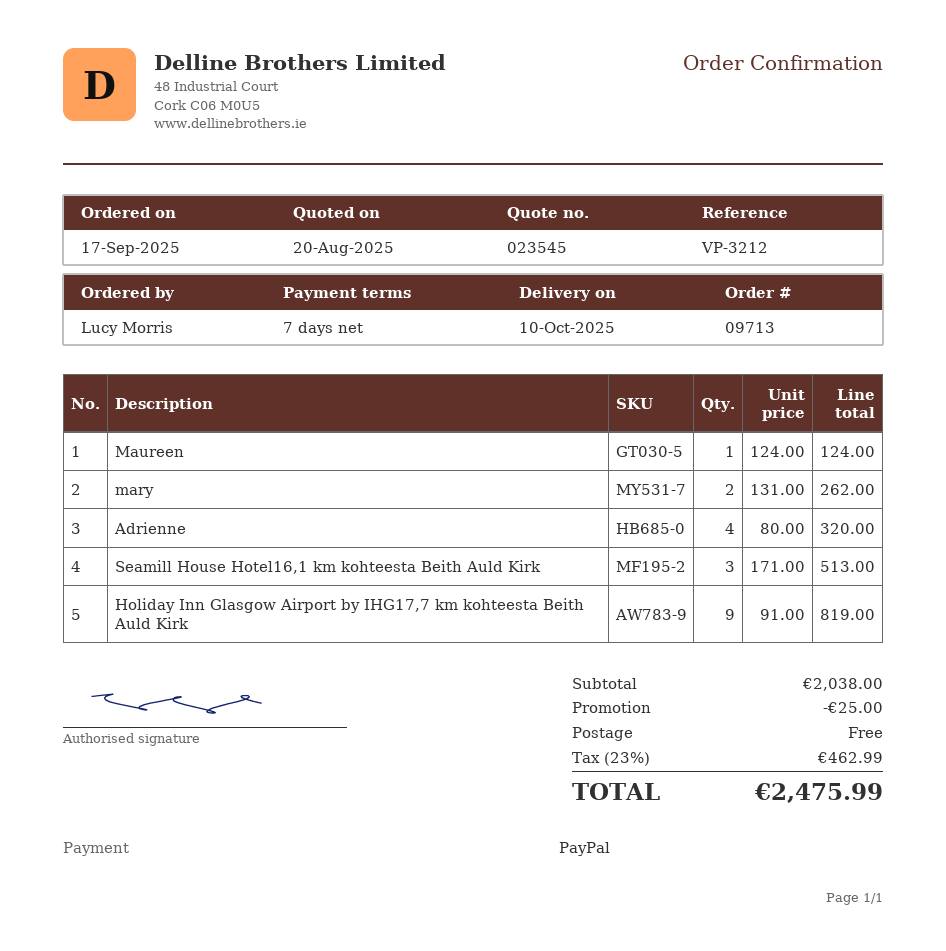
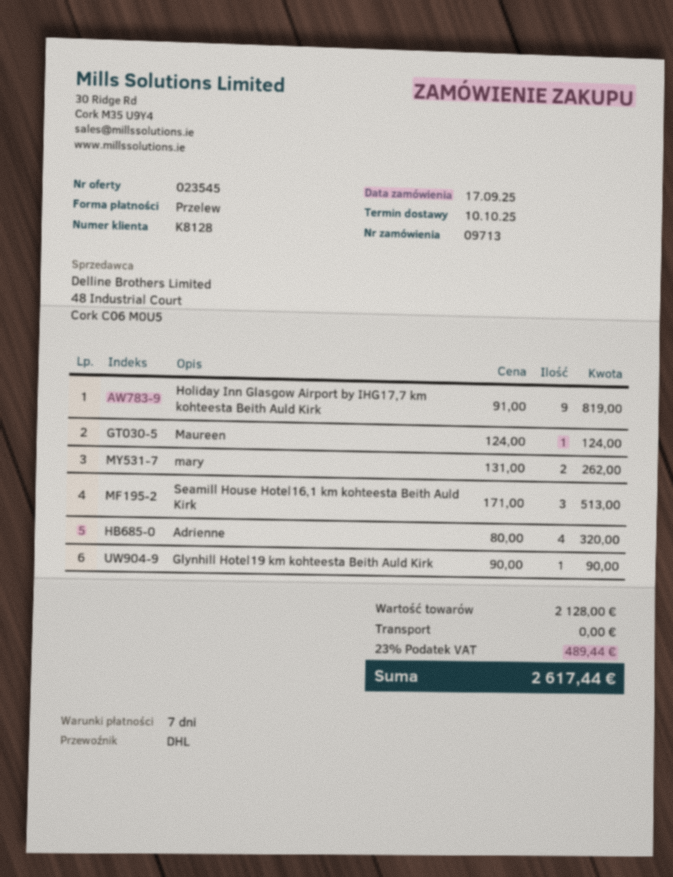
payment method: PayPal -> bank transfer
Glynhill Hotel19 km kohteesta Beith Auld Kirk: none -> 1 x 90.00 = 90.00
subtotal: 2038.00 -> 2128.00
discount: 25.00 -> none
tax: 23% = 462.99 -> 23% = 489.44
total: 2475.99 -> 2617.44

